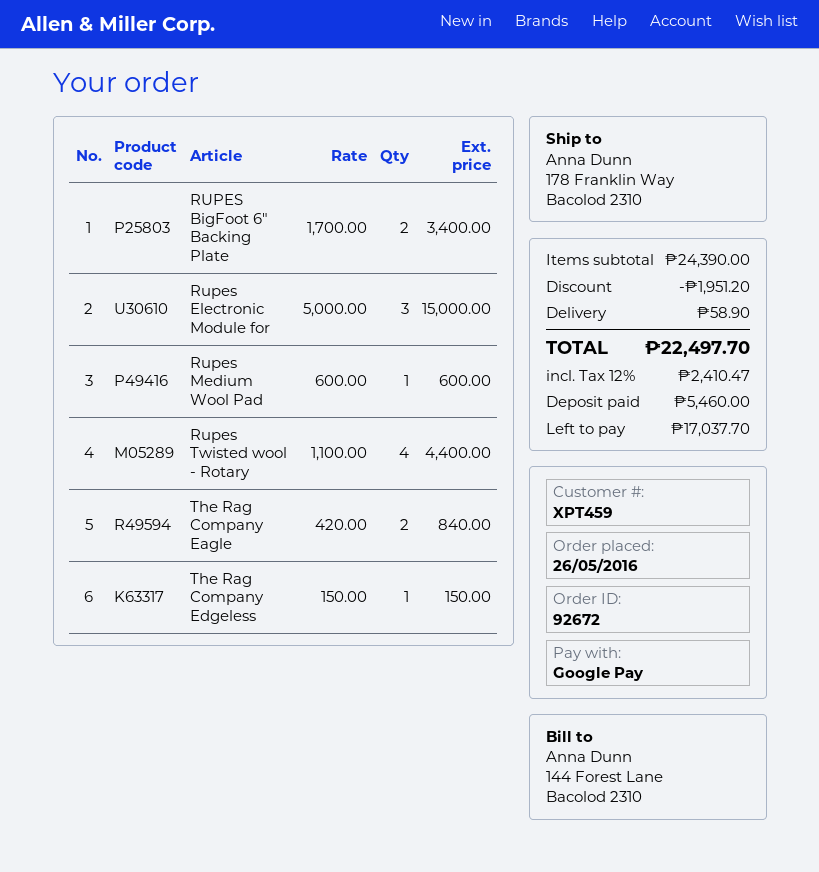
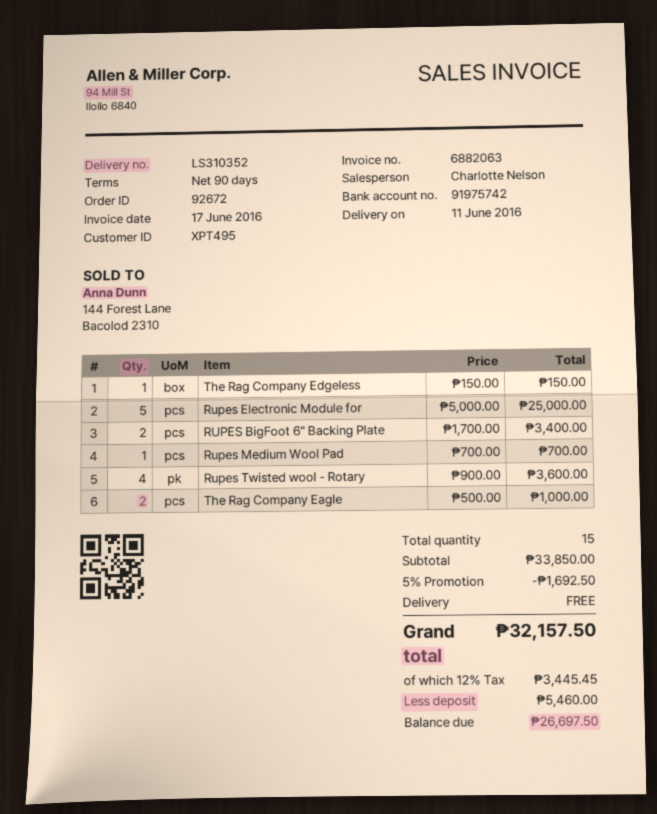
customer number: XPT459 -> XPT495
Rupes Electronic Module for: 3 x 5000.00 = 15000.00 -> 5 x 5000.00 = 25000.00
Rupes Medium Wool Pad: 1 x 600.00 = 600.00 -> 1 x 700.00 = 700.00
Rupes Twisted wool - Rotary: 4 x 1100.00 = 4400.00 -> 4 x 900.00 = 3600.00
The Rag Company Eagle: 2 x 420.00 = 840.00 -> 2 x 500.00 = 1000.00
subtotal: 24390.00 -> 33850.00
discount: 1951.20 -> 1692.50
shipping: 58.90 -> 0.00
tax: 12% = 2410.47 -> 12% = 3445.45
total: 22497.70 -> 32157.50
balance: 17037.70 -> 26697.50

